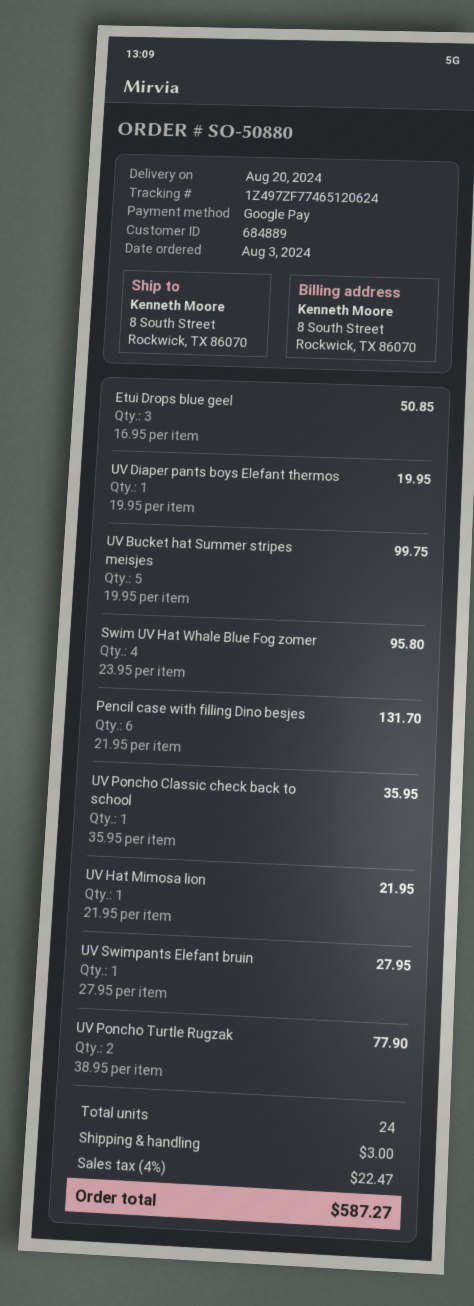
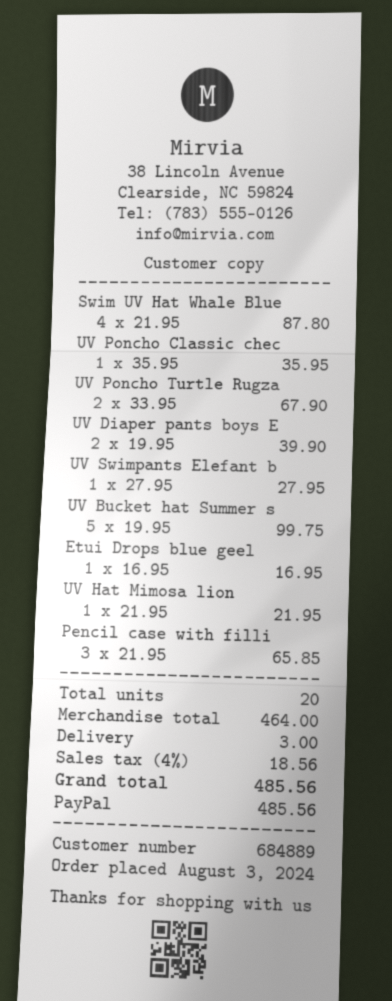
payment method: Google Pay -> PayPal
Etui Drops blue geel: 3 x 16.95 = 50.85 -> 1 x 16.95 = 16.95
UV Diaper pants boys Elefant thermos: 1 x 19.95 = 19.95 -> 2 x 19.95 = 39.90
Swim UV Hat Whale Blue Fog zomer: 4 x 23.95 = 95.80 -> 4 x 21.95 = 87.80
Pencil case with filling Dino besjes: 6 x 21.95 = 131.70 -> 3 x 21.95 = 65.85
UV Poncho Turtle Rugzak: 2 x 38.95 = 77.90 -> 2 x 33.95 = 67.90
total quantity: 24 -> 20
tax: 4% = 22.47 -> 4% = 18.56
total: 587.27 -> 485.56

